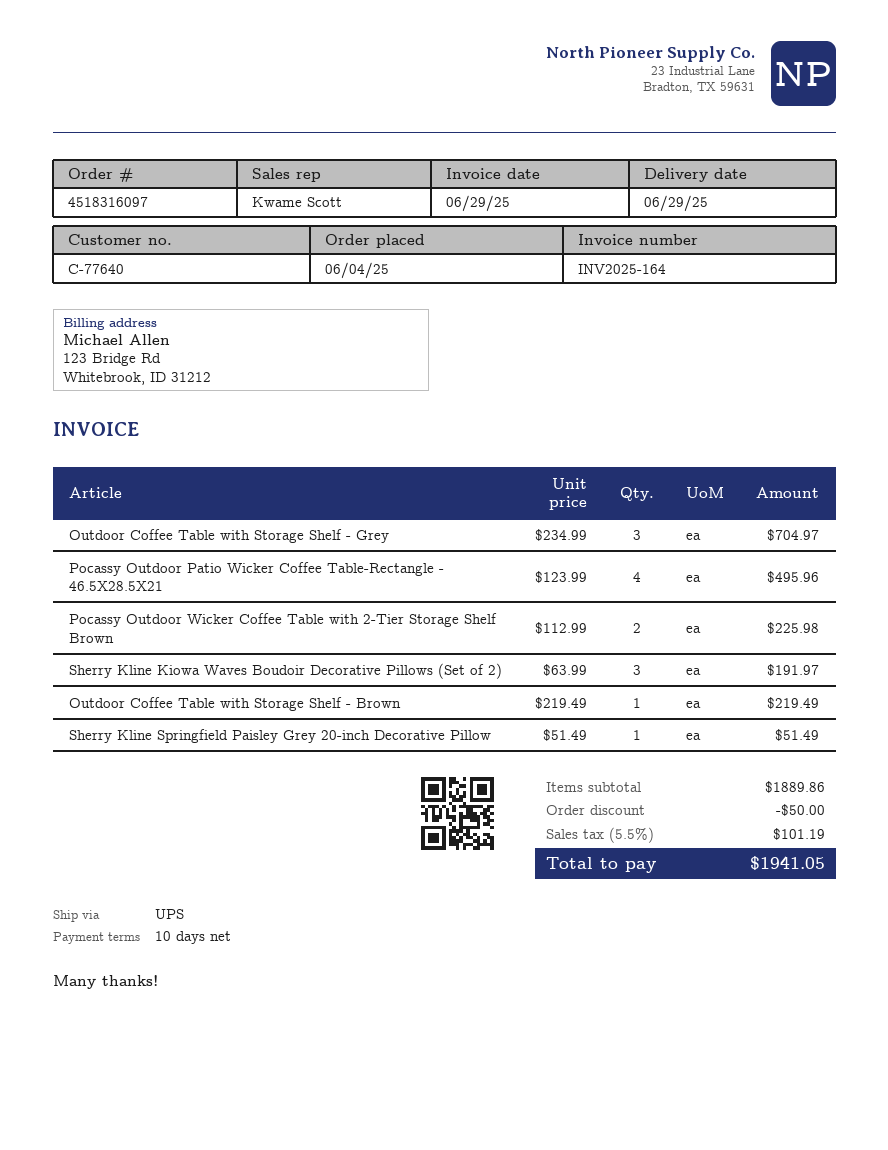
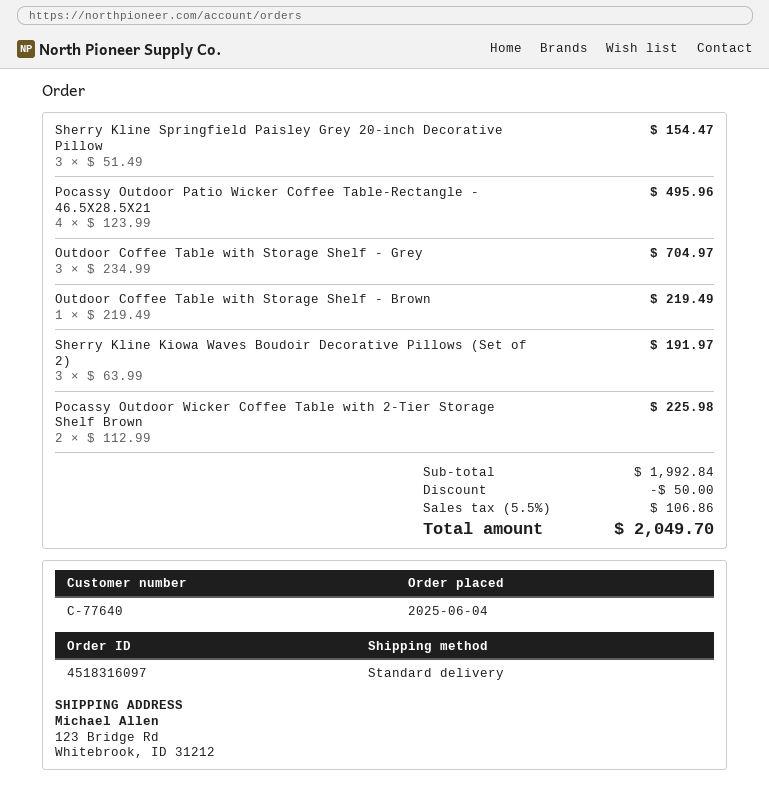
shipping method: UPS -> standard
Sherry Kline Springfield Paisley Grey 20-inch Decorative Pillow: 1 x 51.49 = 51.49 -> 3 x 51.49 = 154.47
subtotal: 1889.86 -> 1992.84
tax: 5.5% = 101.19 -> 5.5% = 106.86
total: 1941.05 -> 2049.70

